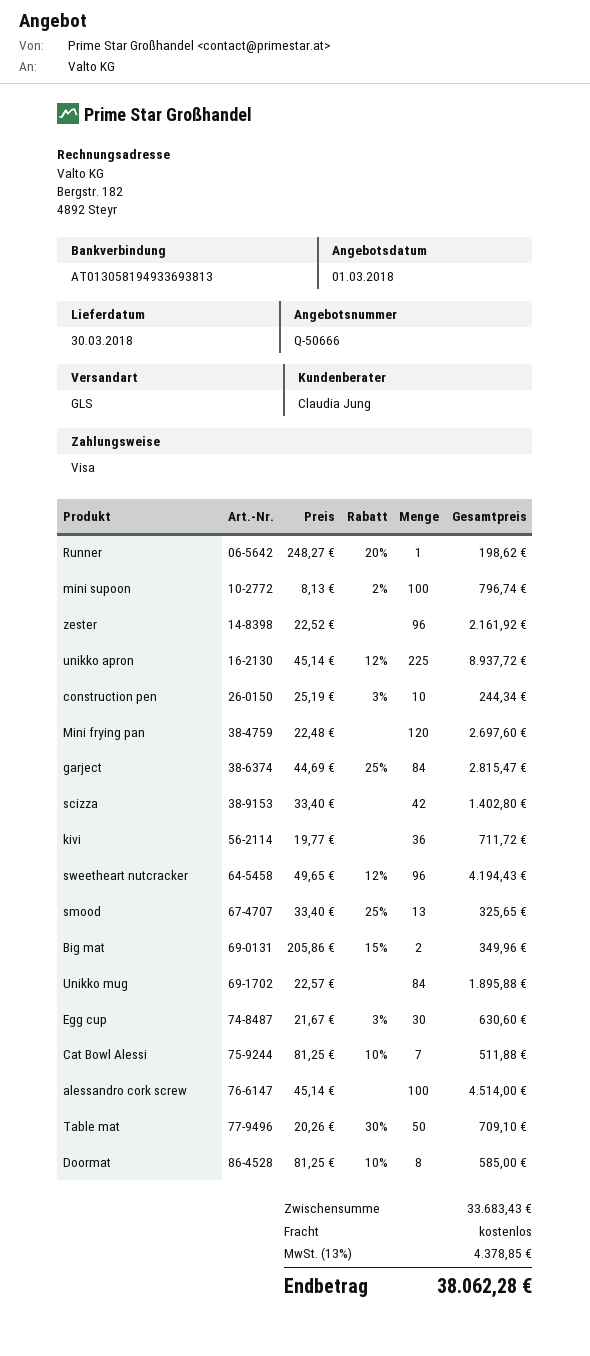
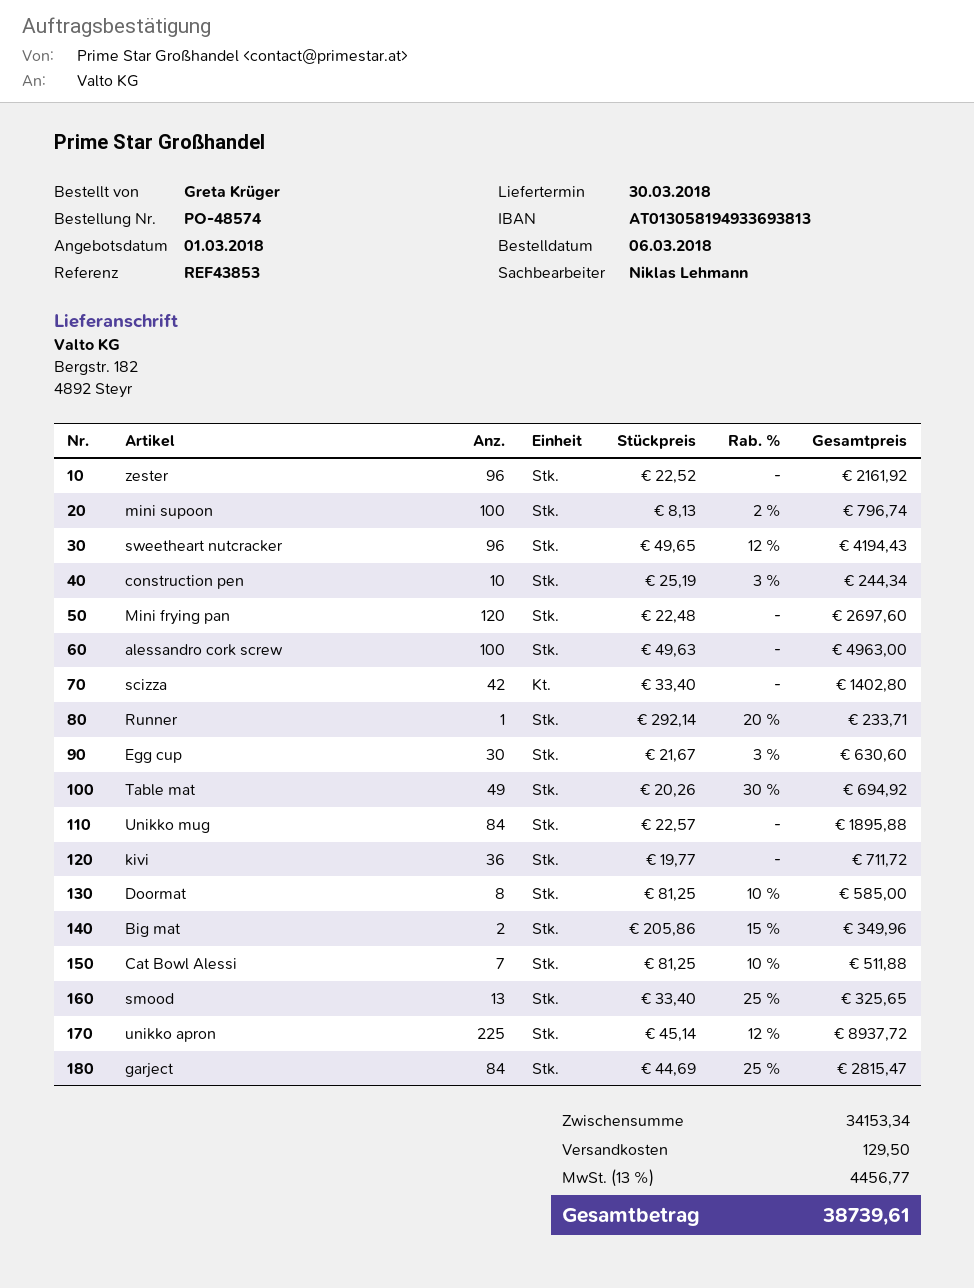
sales rep: Claudia Jung -> Niklas Lehmann
Runner: 1 x 248.27 - 20% = 198.62 -> 1 x 292.14 - 20% = 233.71
alessandro cork screw: 100 x 45.14 = 4514.00 -> 100 x 49.63 = 4963.00
Table mat: 50 x 20.26 - 30% = 709.10 -> 49 x 20.26 - 30% = 694.92
subtotal: 33683.43 -> 34153.34
shipping: 0.00 -> 129.50
tax: 13% = 4378.85 -> 13% = 4456.77
total: 38062.28 -> 38739.61

